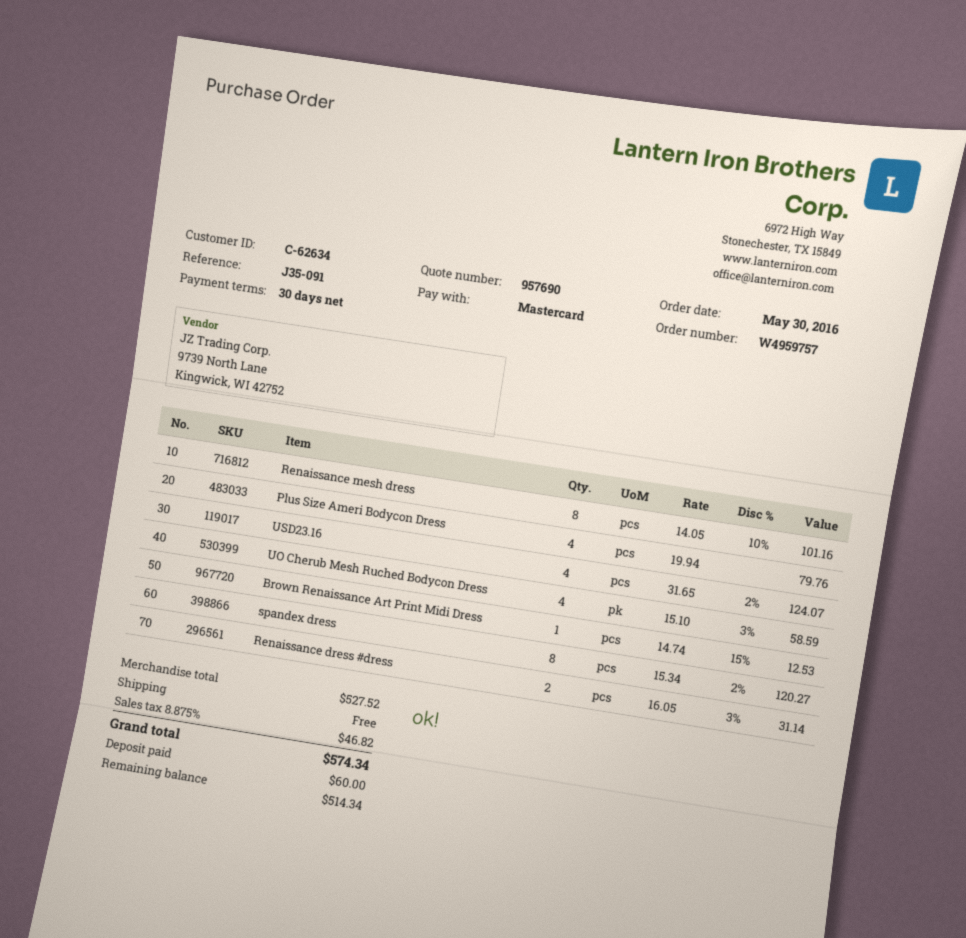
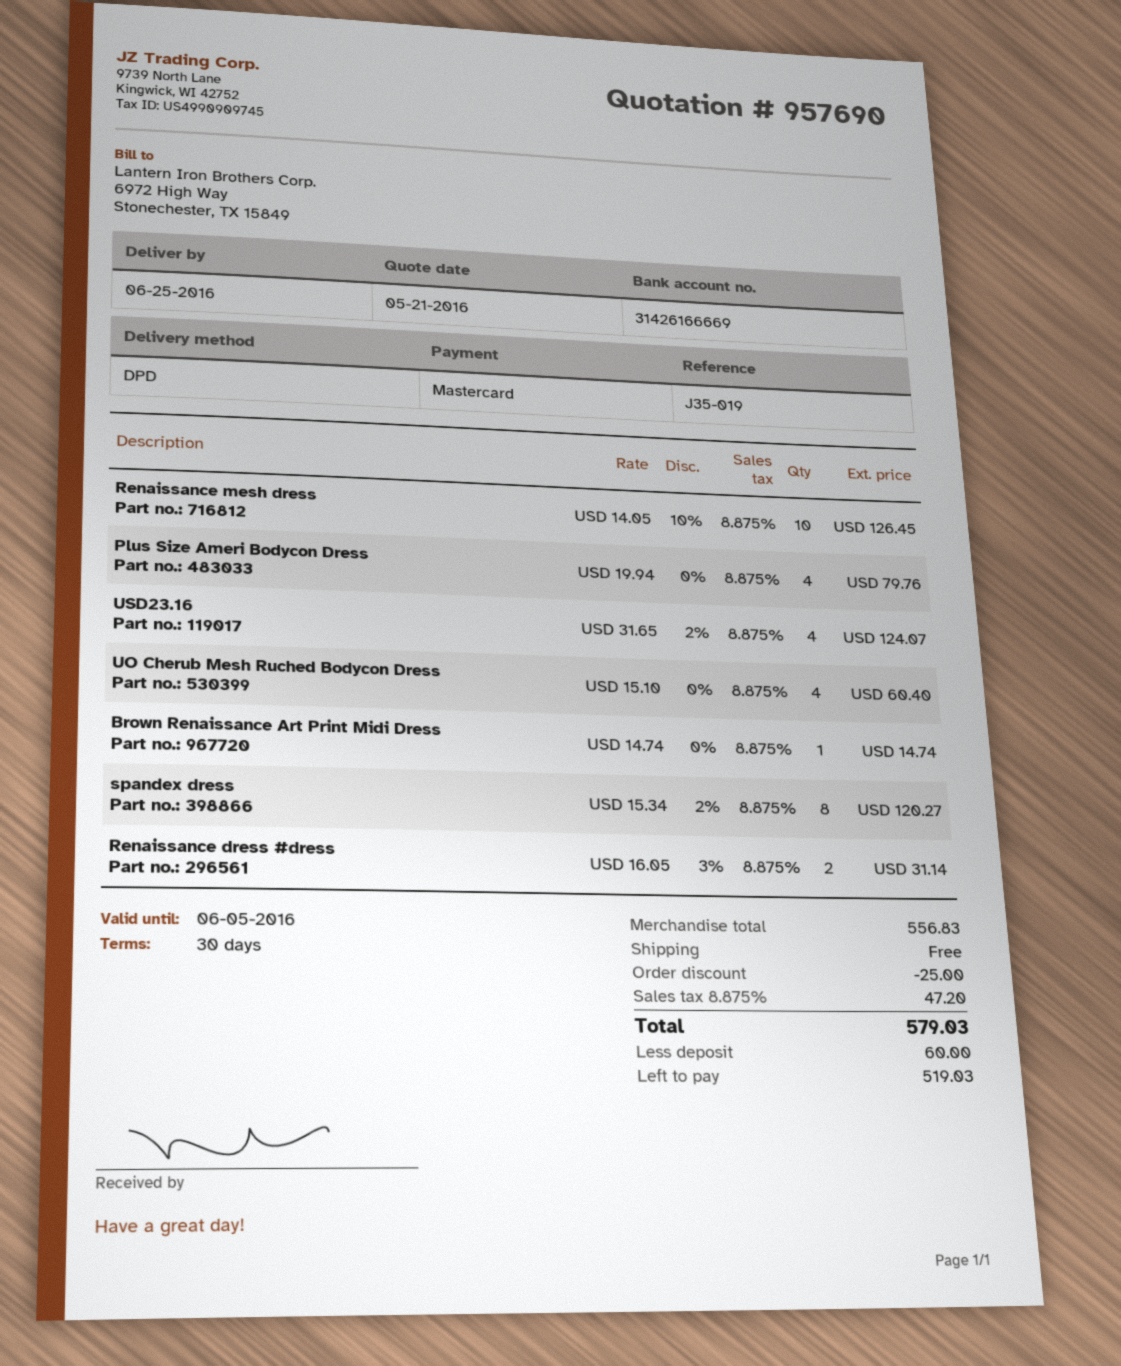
reference: J35-091 -> J35-019
Renaissance mesh dress: 8 x 14.05 - 10% = 101.16 -> 10 x 14.05 - 10% = 126.45
UO Cherub Mesh Ruched Bodycon Dress: 4 x 15.10 - 3% = 58.59 -> 4 x 15.10 = 60.40
Brown Renaissance Art Print Midi Dress: 1 x 14.74 - 15% = 12.53 -> 1 x 14.74 = 14.74
subtotal: 527.52 -> 556.83
discount: none -> 25.00
tax: 8.875% = 46.82 -> 8.875% = 47.20
total: 574.34 -> 579.03
balance: 514.34 -> 519.03

